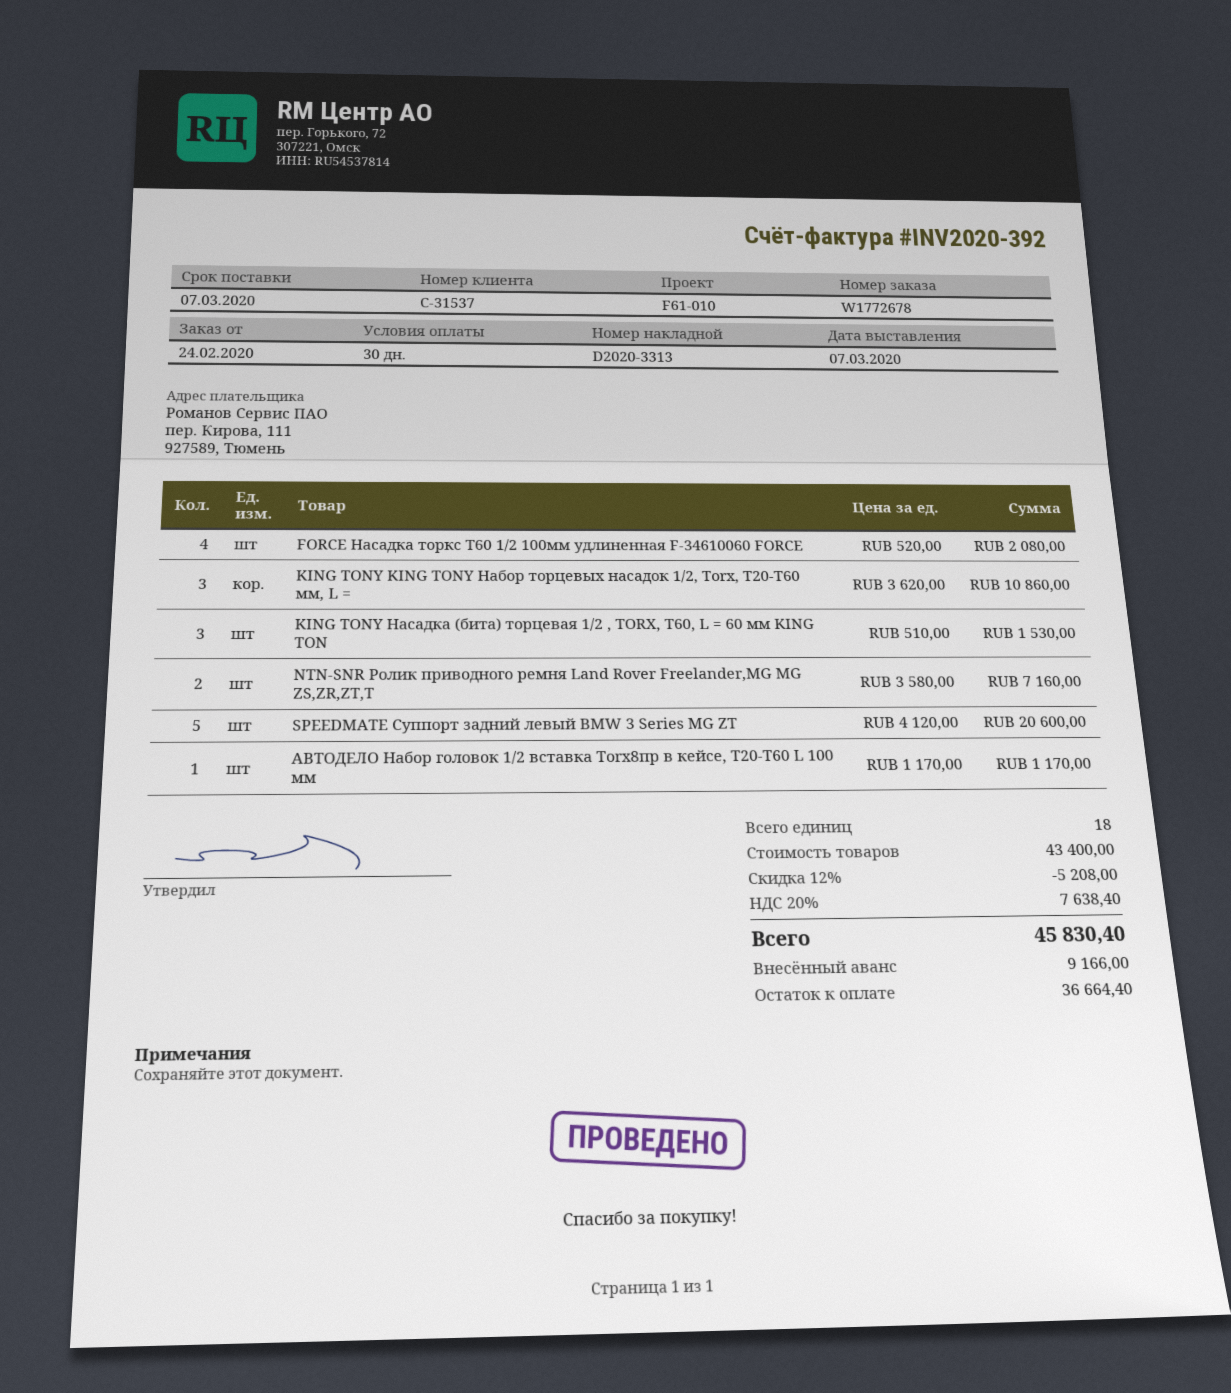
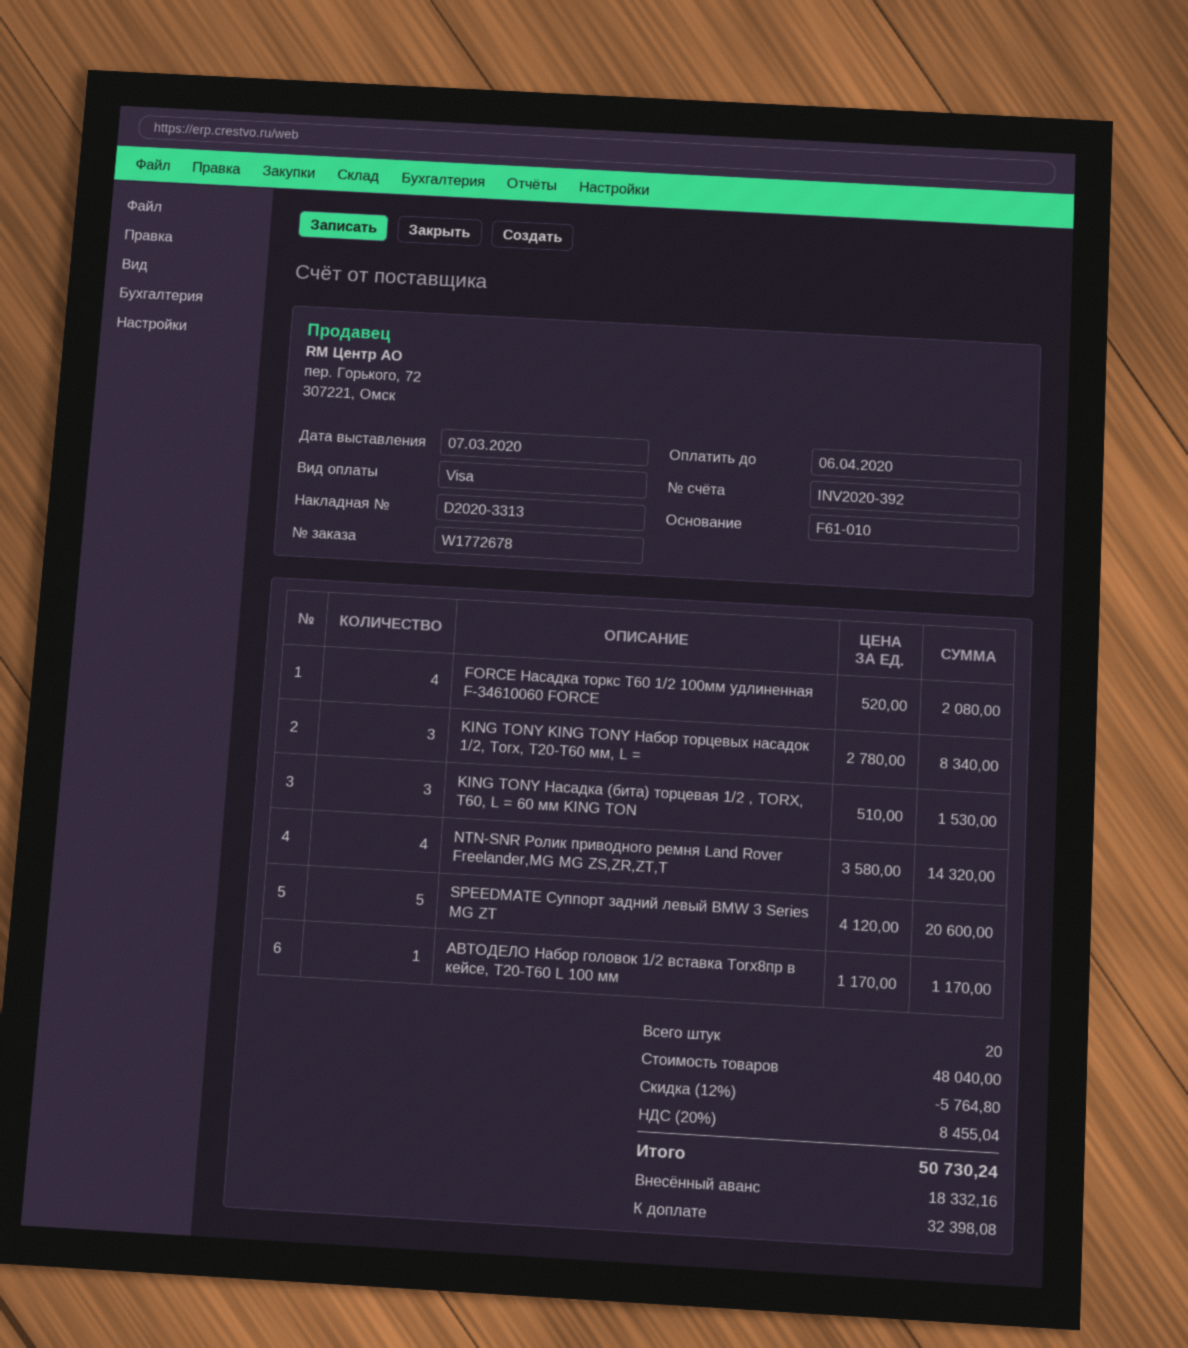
KING TONY KING TONY Набор торцевых насадок 1/2, Torx, Т20-Т60 мм, L =: 3 x 3620.00 = 10860.00 -> 3 x 2780.00 = 8340.00
NTN-SNR Ролик приводного ремня Land Rover Freelander,MG MG ZS,ZR,ZT,T: 2 x 3580.00 = 7160.00 -> 4 x 3580.00 = 14320.00
total quantity: 18 -> 20
subtotal: 43400.00 -> 48040.00
discount: 12% = 5208.00 -> 12% = 5764.80
tax: 20% = 7638.40 -> 20% = 8455.04
total: 45830.40 -> 50730.24
deposit: 9166.00 -> 18332.16
balance: 36664.40 -> 32398.08

